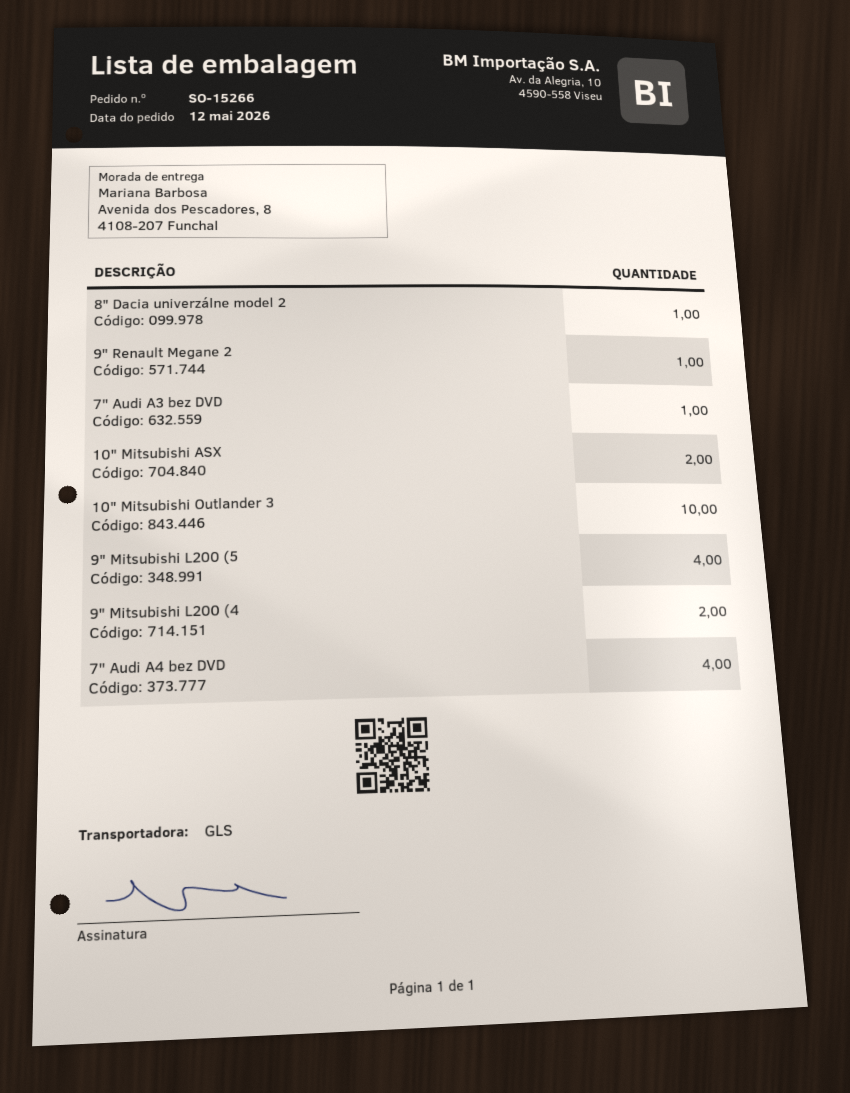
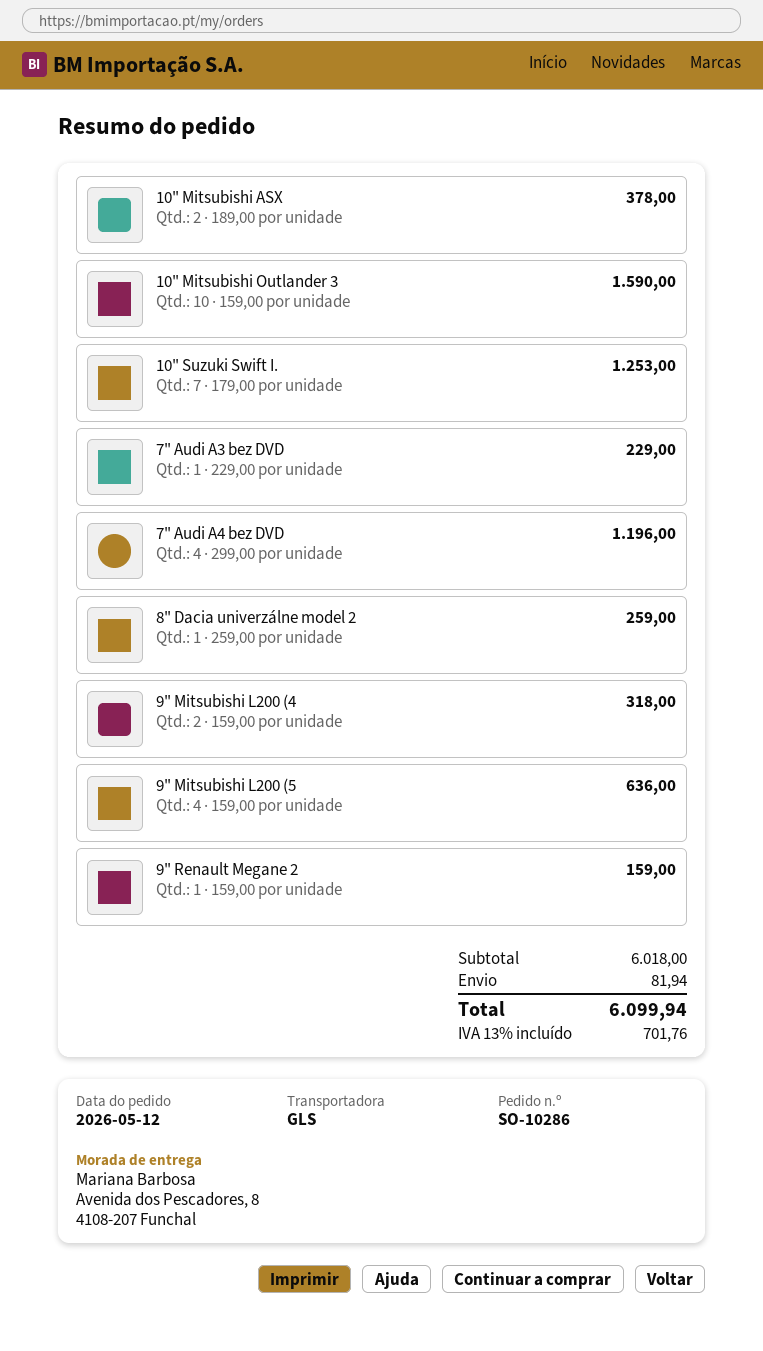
order number: SO-15266 -> SO-10286
10" Suzuki Swift I.: none -> 7

